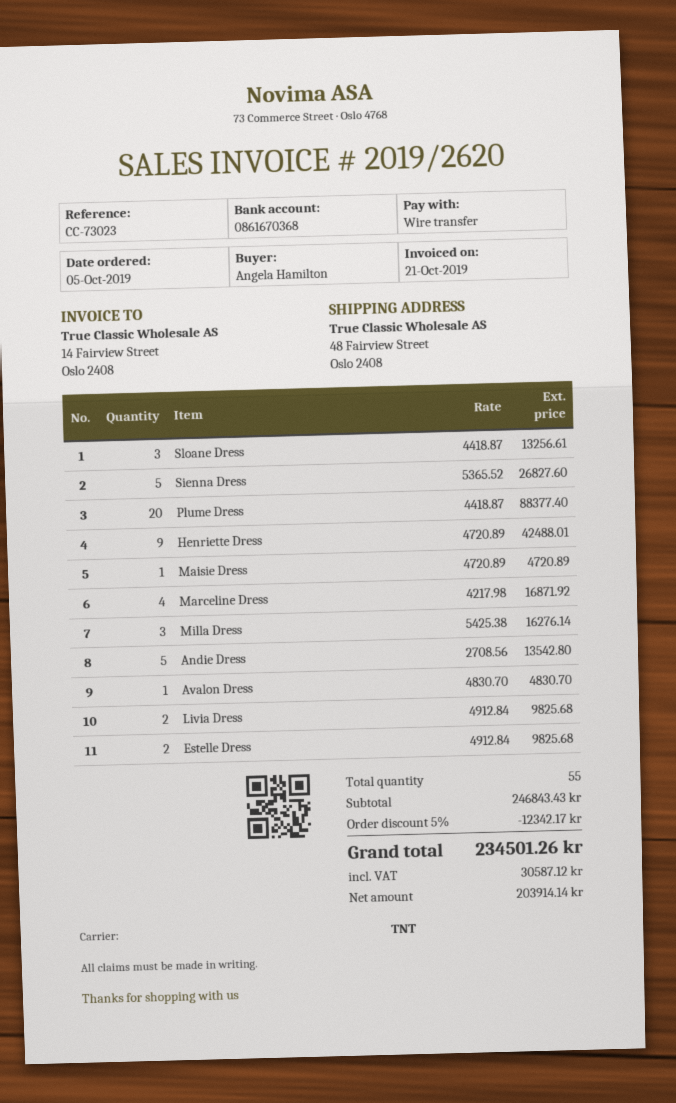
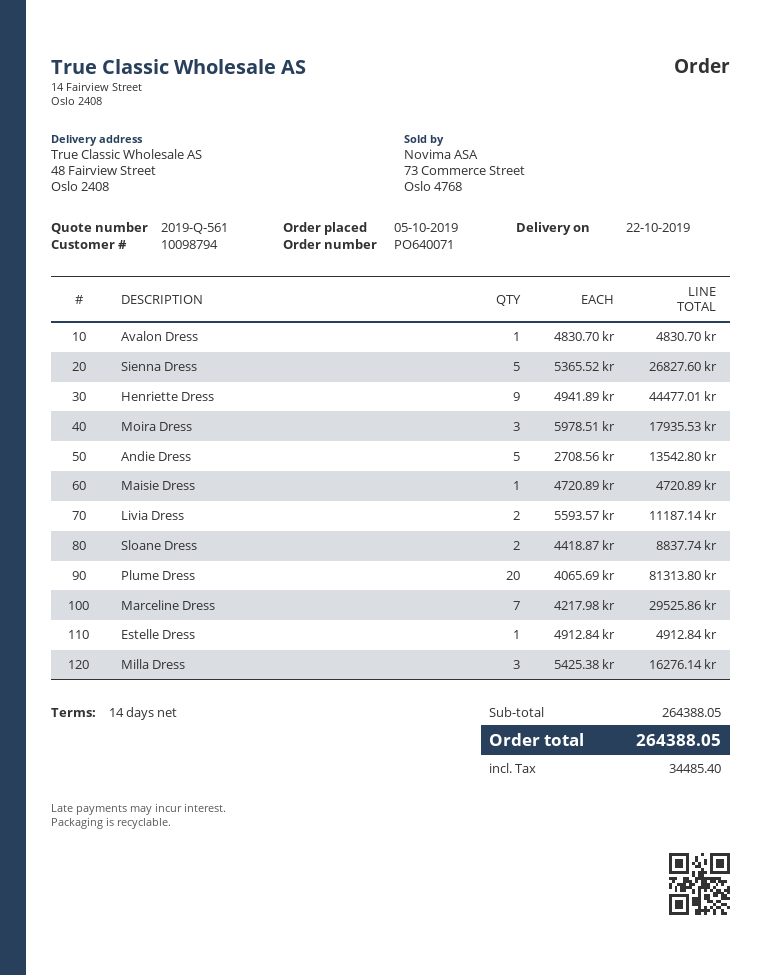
Sloane Dress: 3 x 4418.87 = 13256.61 -> 2 x 4418.87 = 8837.74
Plume Dress: 20 x 4418.87 = 88377.40 -> 20 x 4065.69 = 81313.80
Henriette Dress: 9 x 4720.89 = 42488.01 -> 9 x 4941.89 = 44477.01
Marceline Dress: 4 x 4217.98 = 16871.92 -> 7 x 4217.98 = 29525.86
Livia Dress: 2 x 4912.84 = 9825.68 -> 2 x 5593.57 = 11187.14
Estelle Dress: 2 x 4912.84 = 9825.68 -> 1 x 4912.84 = 4912.84
Moira Dress: none -> 3 x 5978.51 = 17935.53
subtotal: 246843.43 -> 264388.05
discount: 5% = 12342.17 -> none
tax: 30587.12 -> 34485.40
total: 234501.26 -> 264388.05

